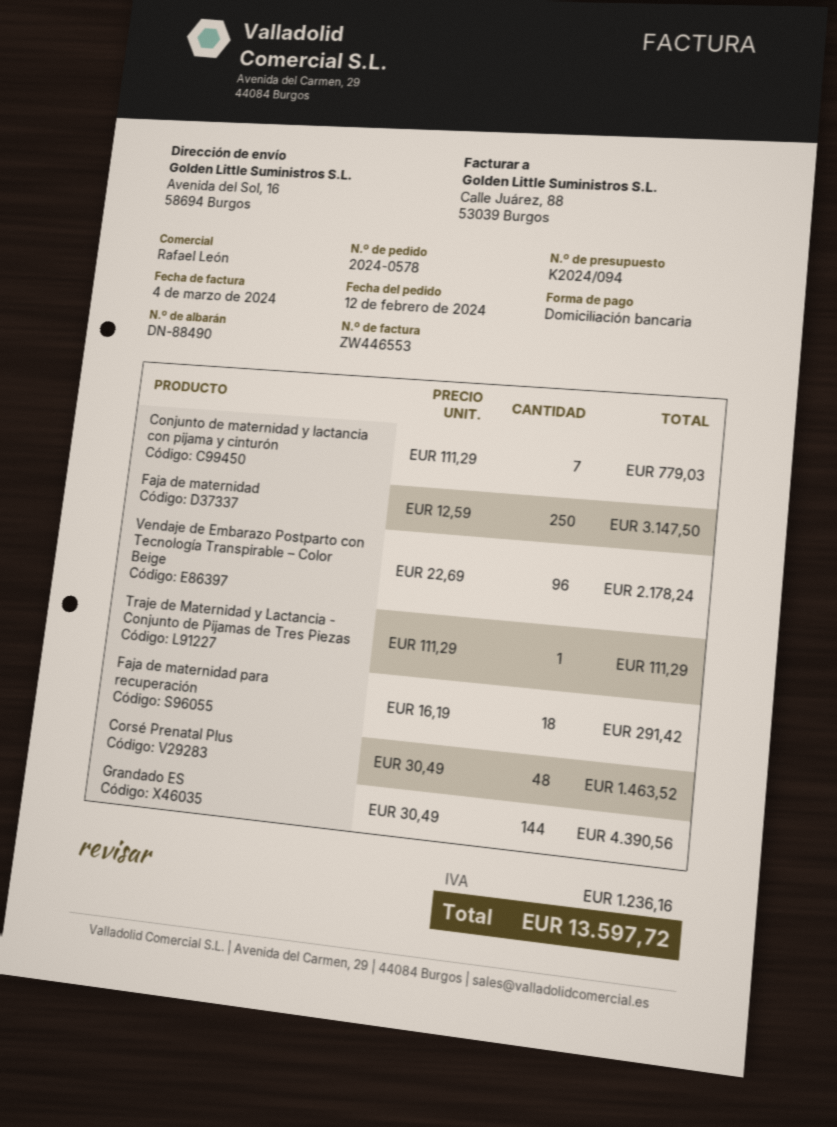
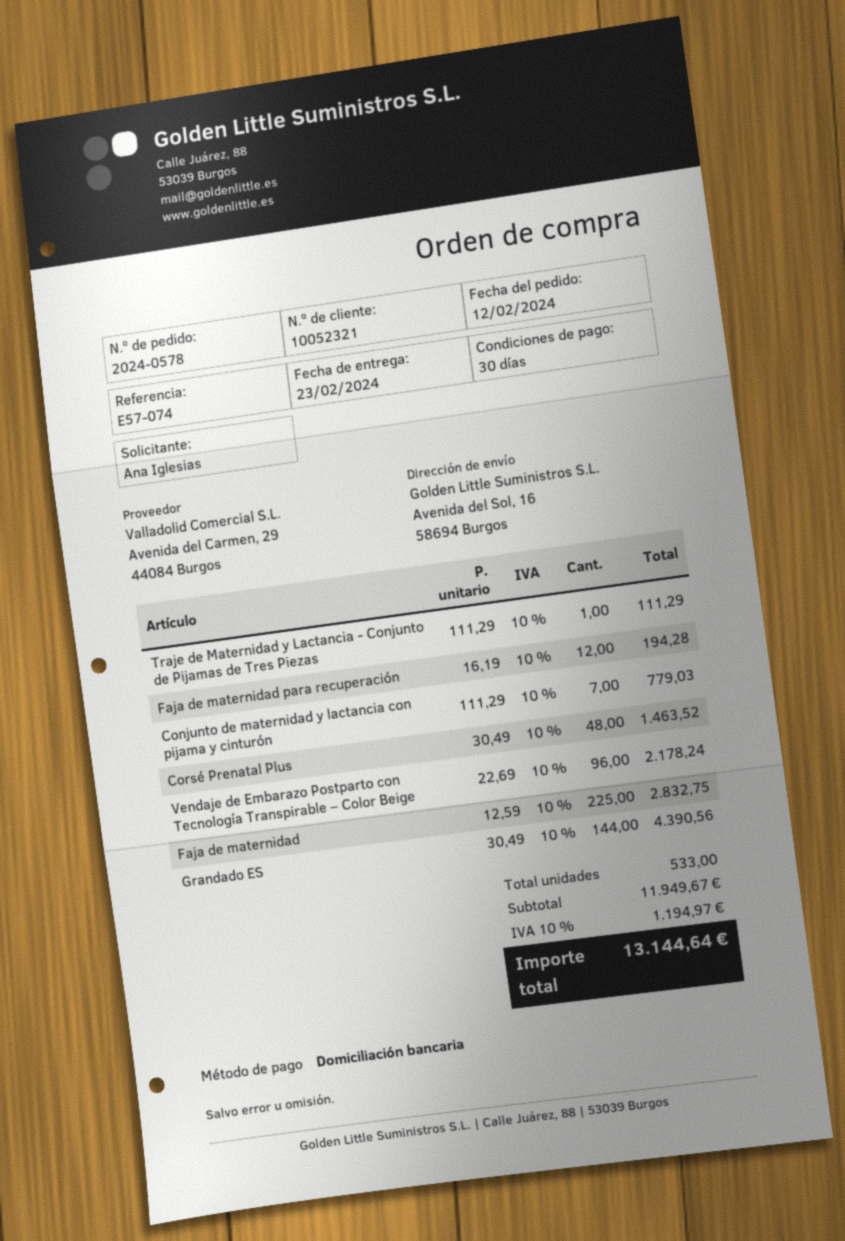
Faja de maternidad: 250 x 12.59 = 3147.50 -> 225 x 12.59 = 2832.75
Faja de maternidad para recuperación: 18 x 16.19 = 291.42 -> 12 x 16.19 = 194.28
tax: 1236.16 -> 1194.97
total: 13597.72 -> 13144.64

